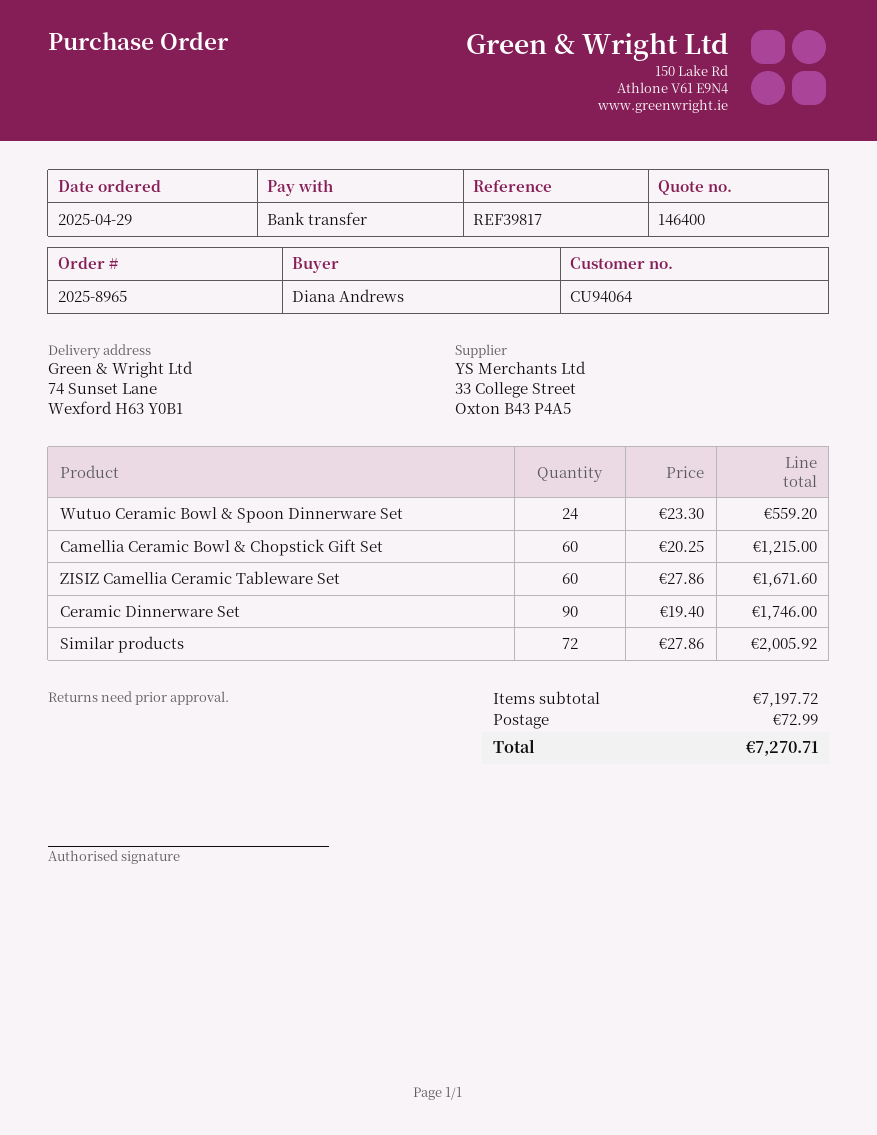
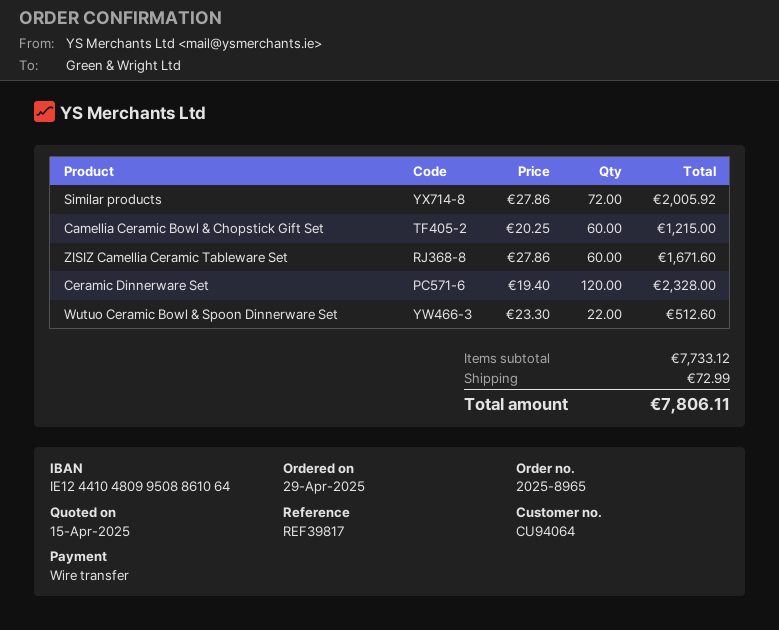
Wutuo Ceramic Bowl & Spoon Dinnerware Set: 24 x 23.30 = 559.20 -> 22 x 23.30 = 512.60
Ceramic Dinnerware Set: 90 x 19.40 = 1746.00 -> 120 x 19.40 = 2328.00
subtotal: 7197.72 -> 7733.12
total: 7270.71 -> 7806.11

